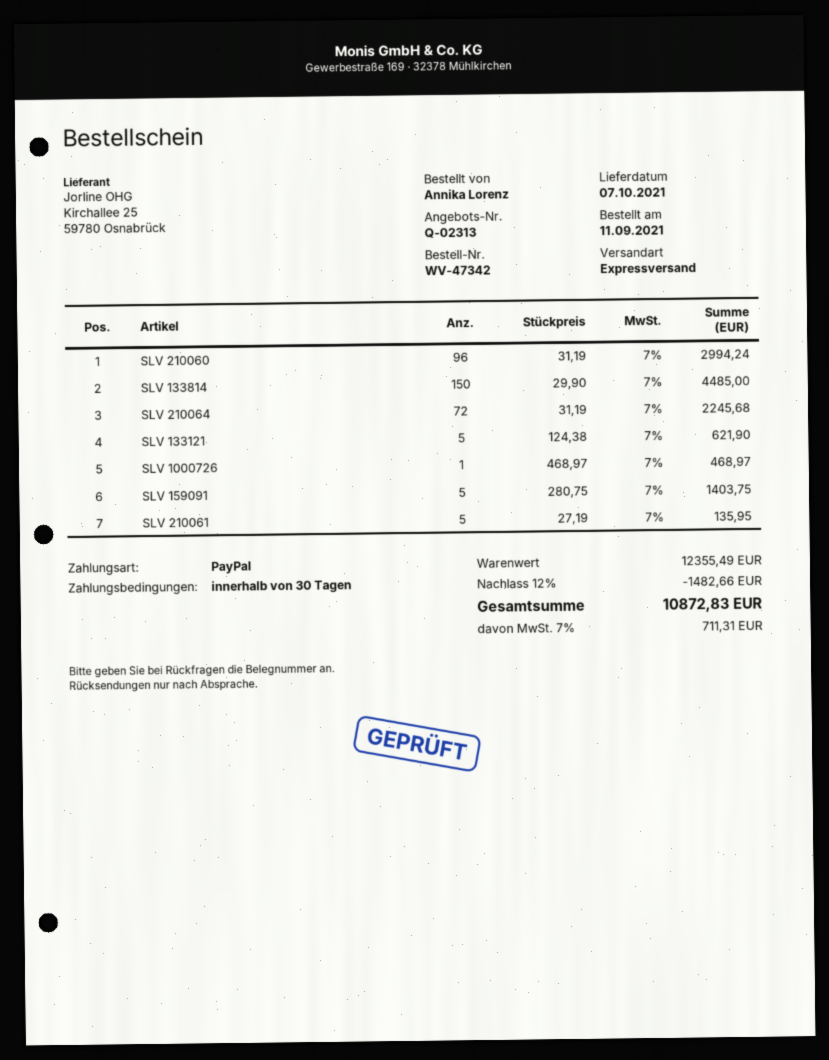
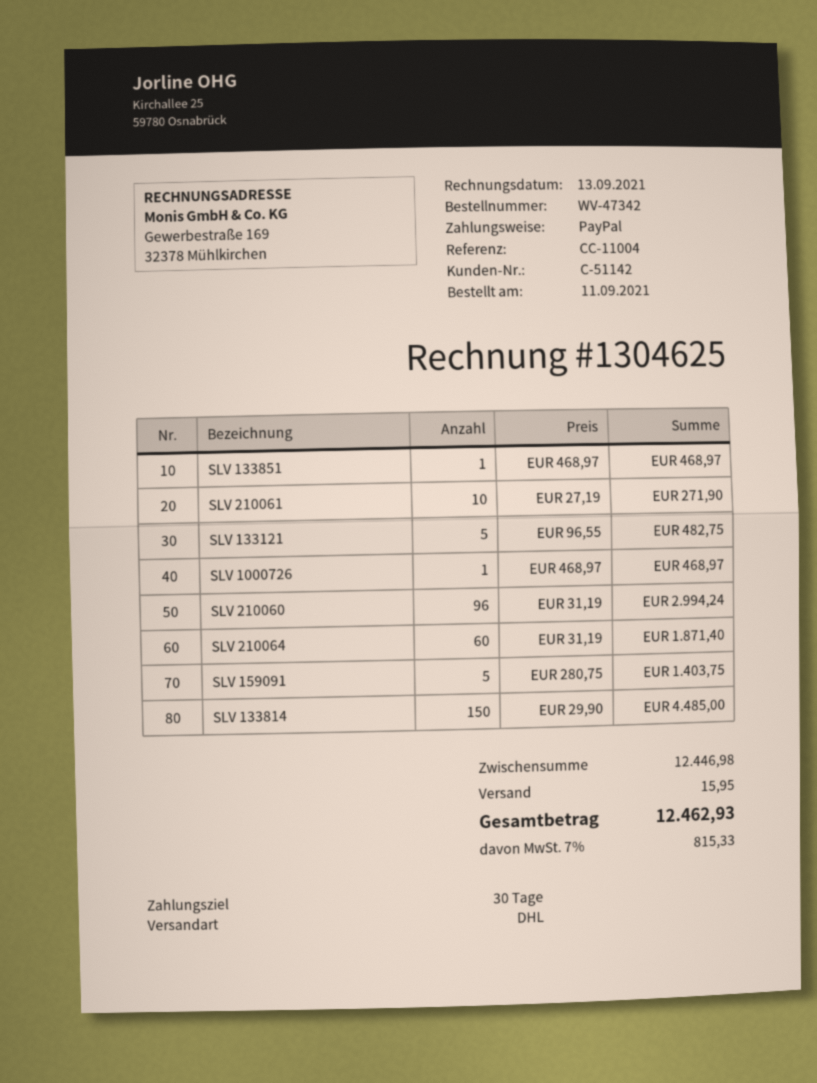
shipping method: express -> DHL
SLV 210064: 72 x 31.19 = 2245.68 -> 60 x 31.19 = 1871.40
SLV 133121: 5 x 124.38 = 621.90 -> 5 x 96.55 = 482.75
SLV 210061: 5 x 27.19 = 135.95 -> 10 x 27.19 = 271.90
SLV 133851: none -> 1 x 468.97 = 468.97
subtotal: 12355.49 -> 12446.98
discount: 12% = 1482.66 -> none
shipping: none -> 15.95
tax: 7% = 711.31 -> 7% = 815.33
total: 10872.83 -> 12462.93

